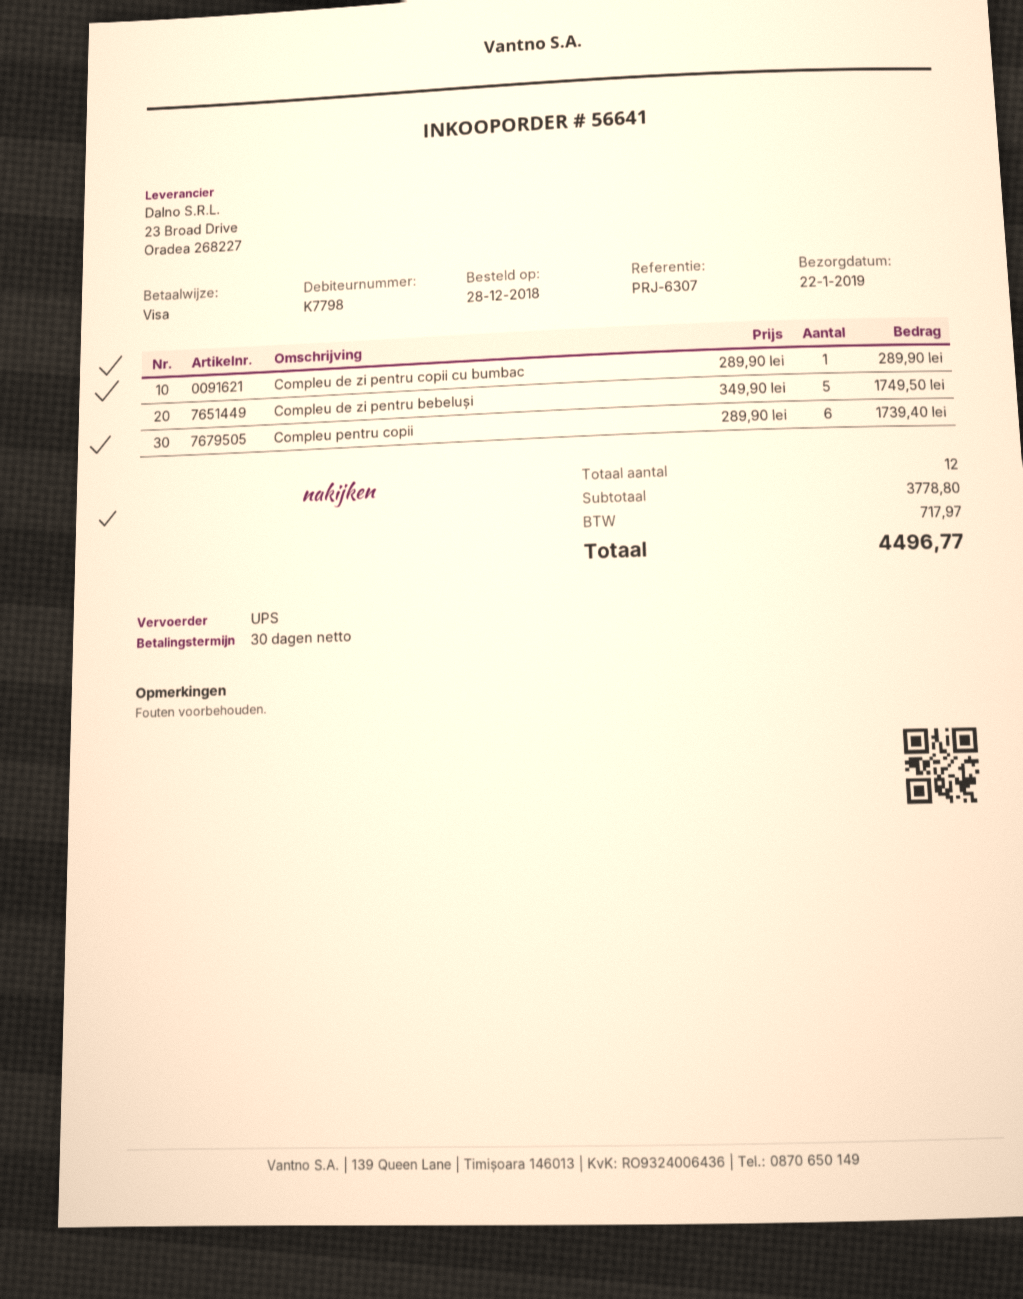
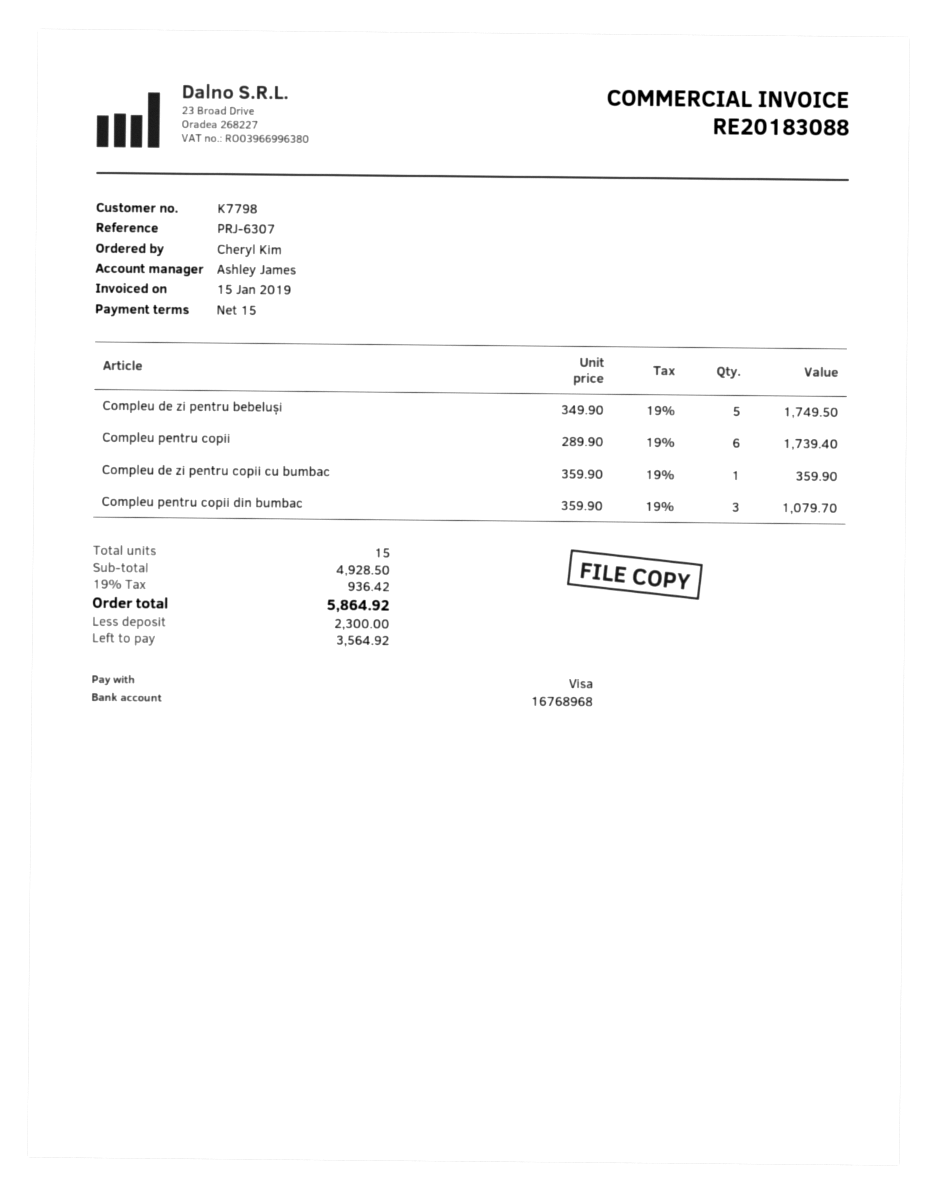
payment terms: 30 days -> 15 days
Compleu de zi pentru copii cu bumbac: 1 x 289.90 = 289.90 -> 1 x 359.90 = 359.90
Compleu pentru copii din bumbac: none -> 3 x 359.90 = 1079.70
total quantity: 12 -> 15
subtotal: 3778.80 -> 4928.50
tax: 717.97 -> 936.42
total: 4496.77 -> 5864.92

